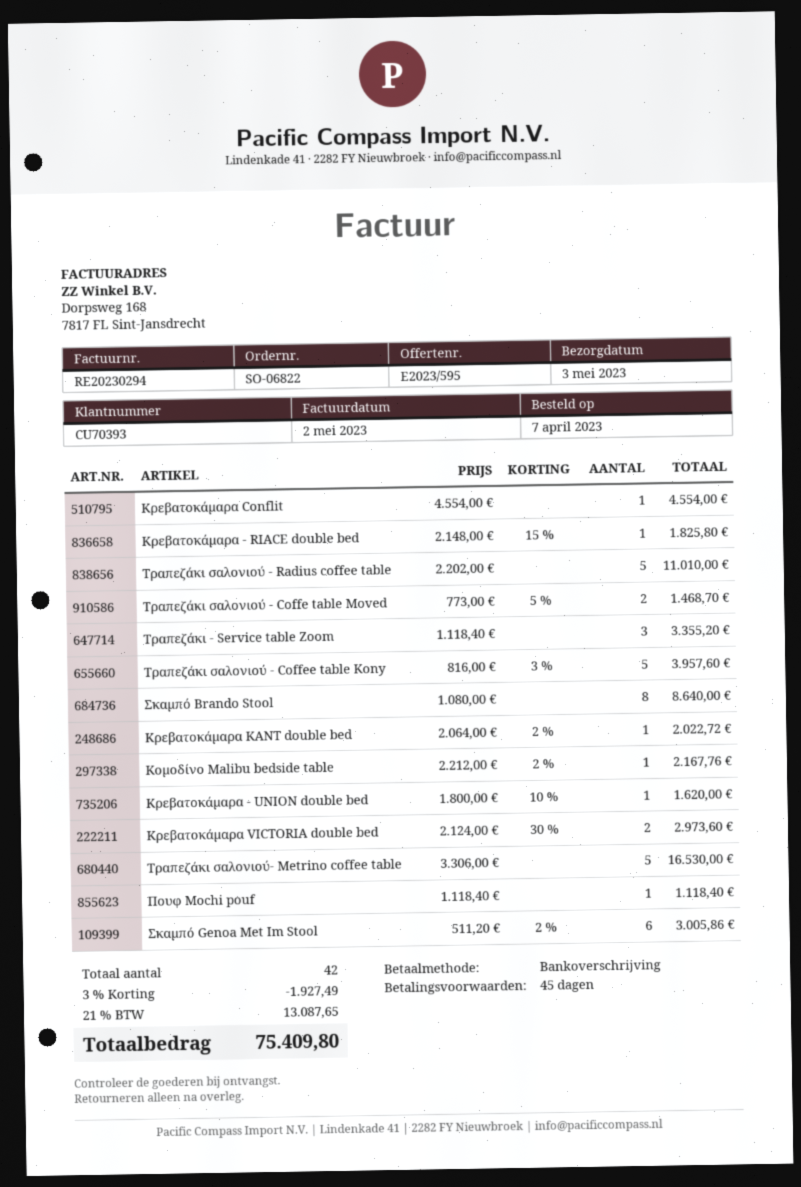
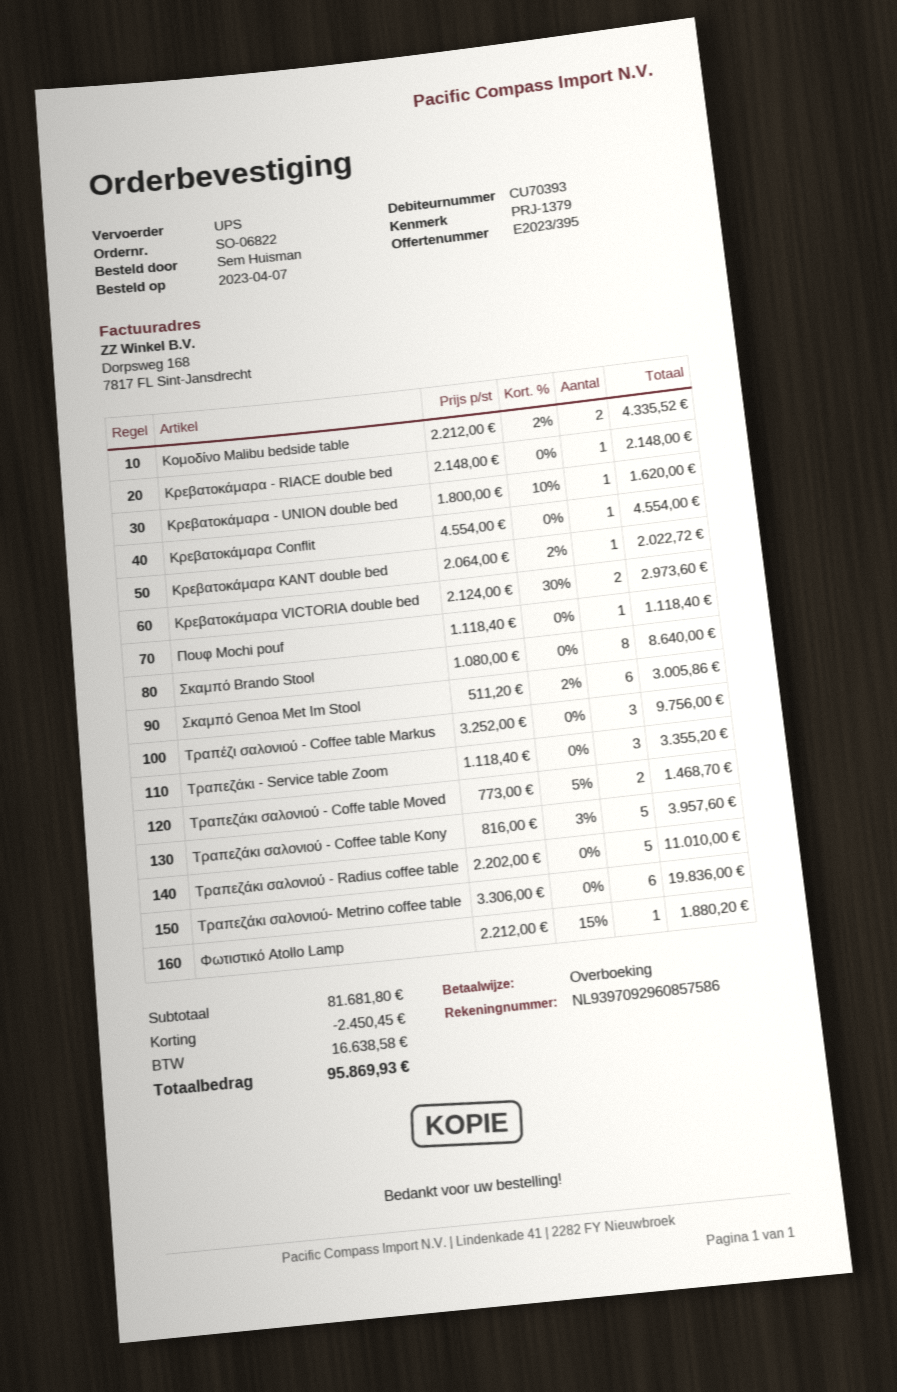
quote number: E2023/595 -> E2023/395
Κρεβατοκάμαρα - RIACE double bed: 1 x 2148.00 - 15% = 1825.80 -> 1 x 2148.00 = 2148.00
Κομοδίνο Malibu bedside table: 1 x 2212.00 - 2% = 2167.76 -> 2 x 2212.00 - 2% = 4335.52
Τραπεζάκι σαλονιού- Metrino coffee table: 5 x 3306.00 = 16530.00 -> 6 x 3306.00 = 19836.00
Τραπέζι σαλονιού - Coffee table Markus: none -> 3 x 3252.00 = 9756.00
Φωτιστικό Atollo Lamp: none -> 1 x 2212.00 - 15% = 1880.20
discount: 1927.49 -> 2450.45
tax: 13087.65 -> 16638.58
total: 75409.80 -> 95869.93

